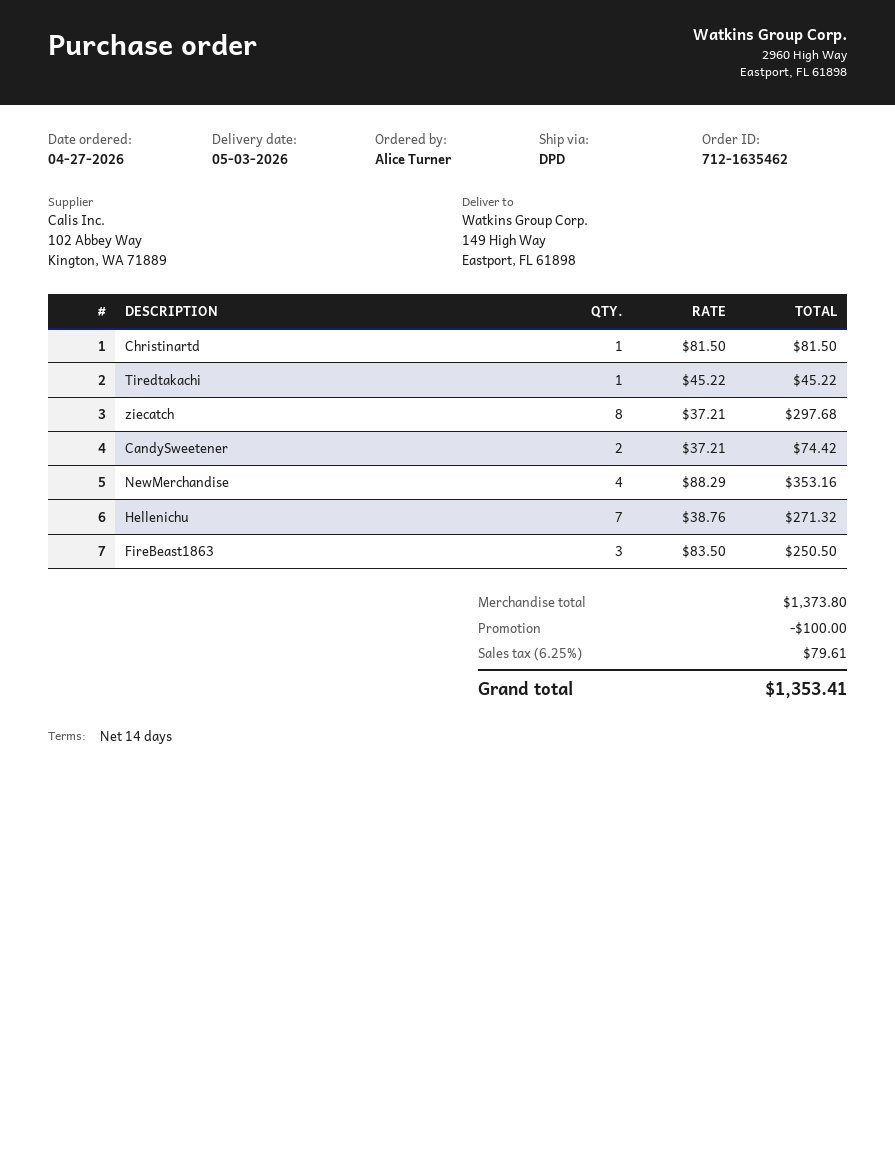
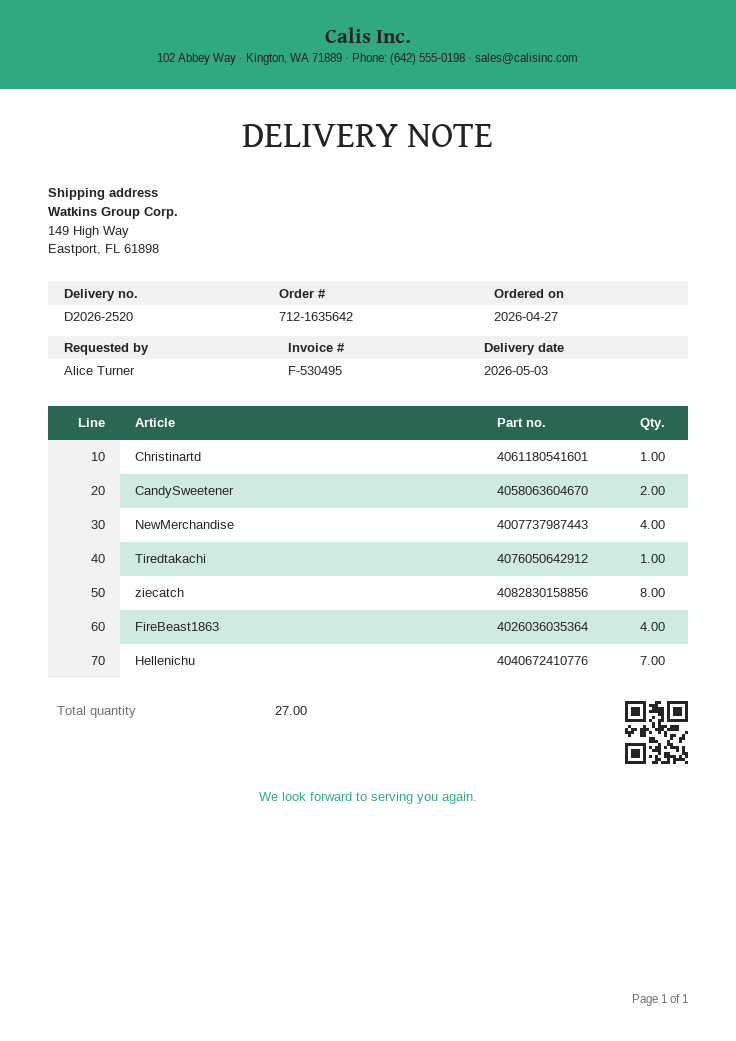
order number: 712-1635462 -> 712-1635642
FireBeast1863: 3 -> 4

